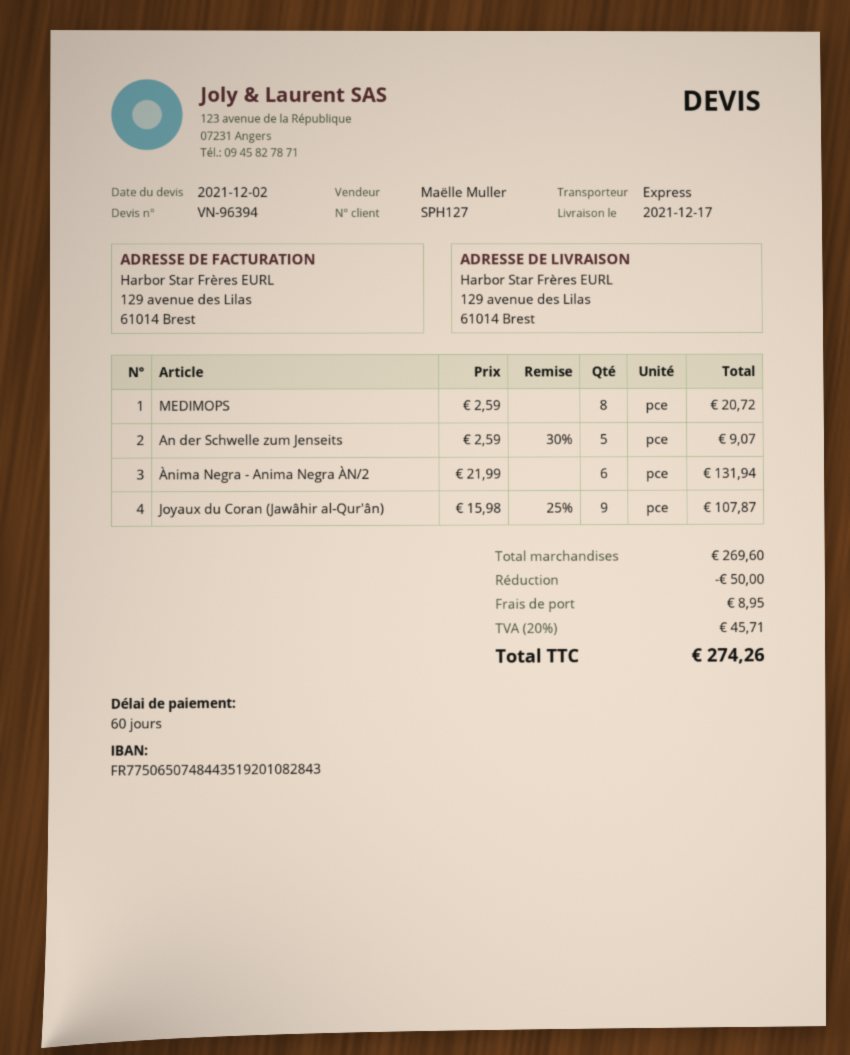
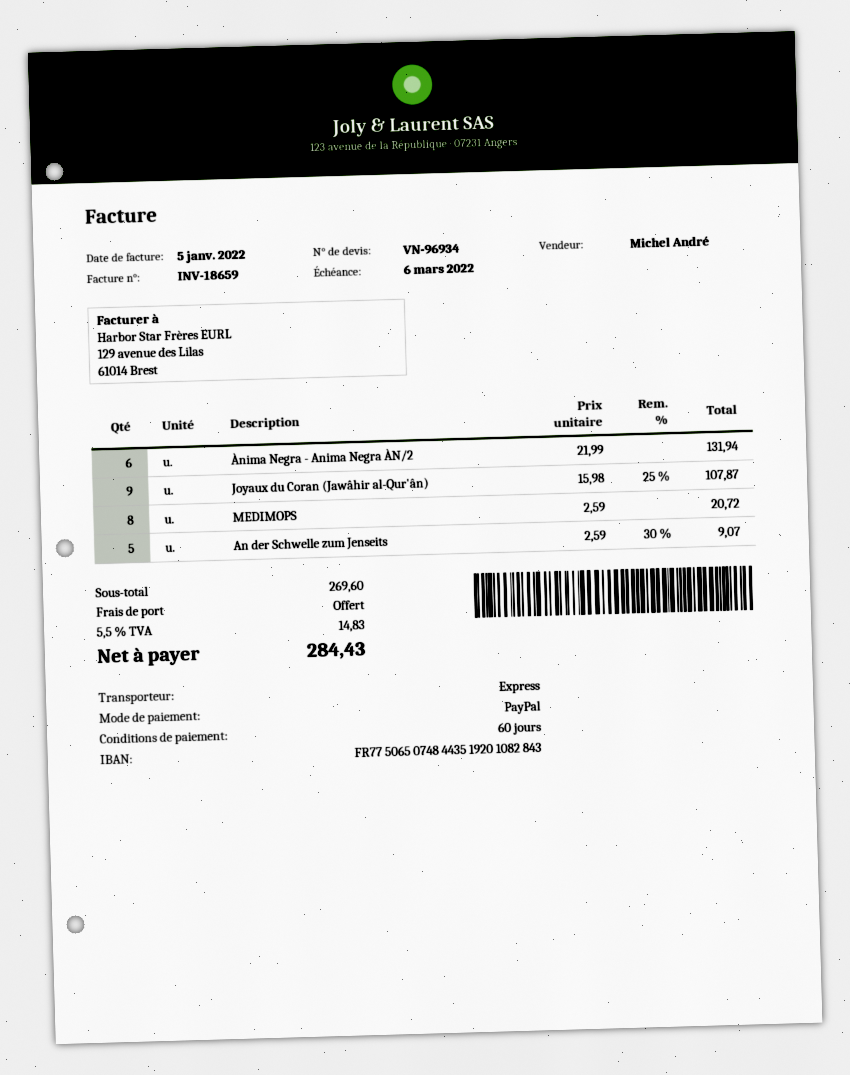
quote number: VN-96394 -> VN-96934
sales rep: Maëlle Muller -> Michel André
discount: 50.00 -> none
shipping: 8.95 -> 0.00
tax: 20% = 45.71 -> 5.5% = 14.83
total: 274.26 -> 284.43

